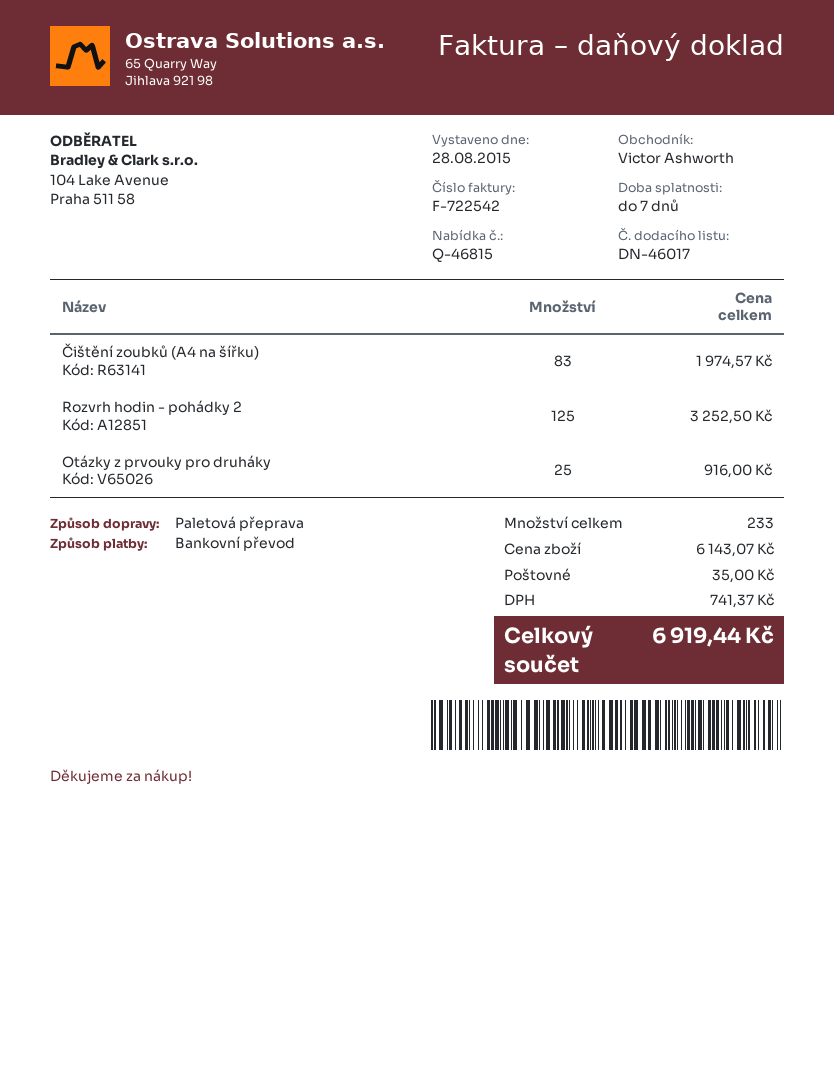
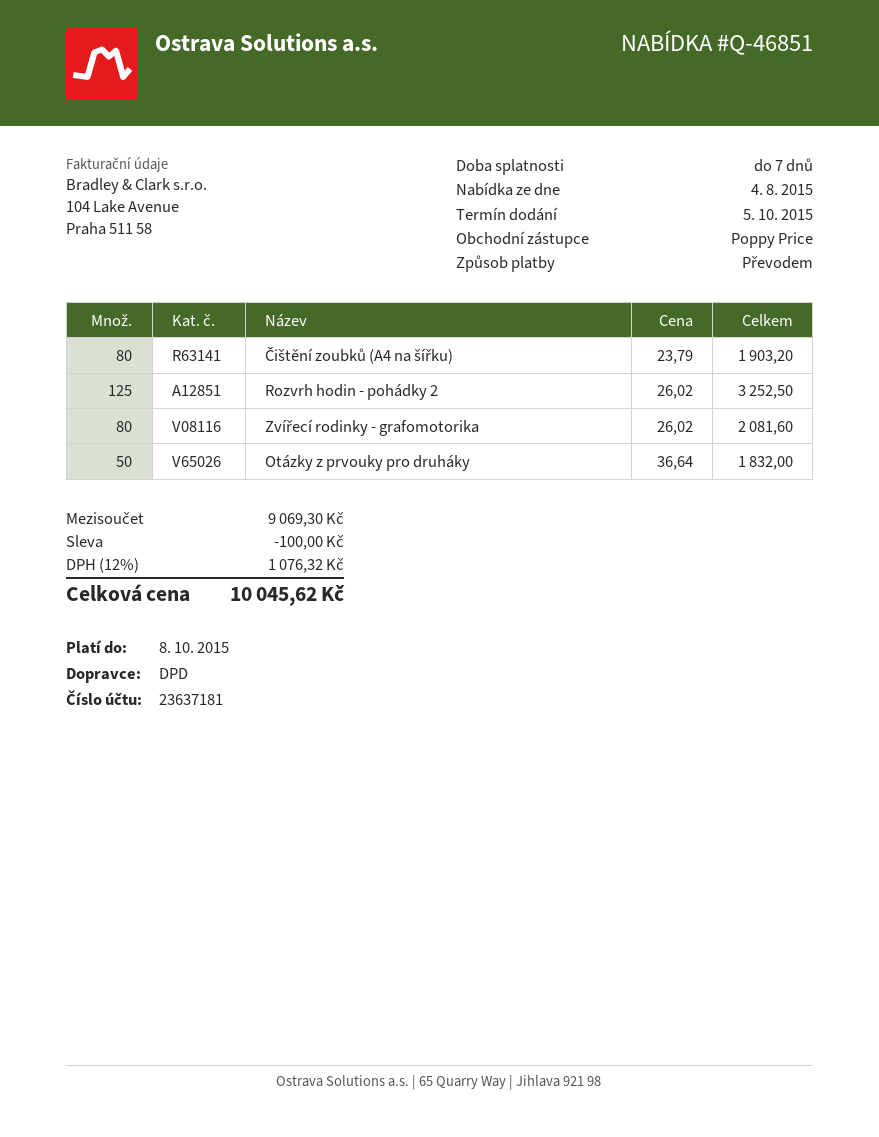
quote number: Q-46815 -> Q-46851
sales rep: Victor Ashworth -> Poppy Price
shipping method: pallet freight -> DPD
Čištění zoubků (A4 na šířku): 83 for 1974.57 -> 80 for 1903.20
Otázky z prvouky pro druháky: 25 for 916.00 -> 50 for 1832.00
Zvířecí rodinky - grafomotorika: none -> 80 for 2081.60
subtotal: 6143.07 -> 9069.30
discount: none -> 100.00
shipping: 35.00 -> none
tax: 741.37 -> 1076.32
total: 6919.44 -> 10045.62

